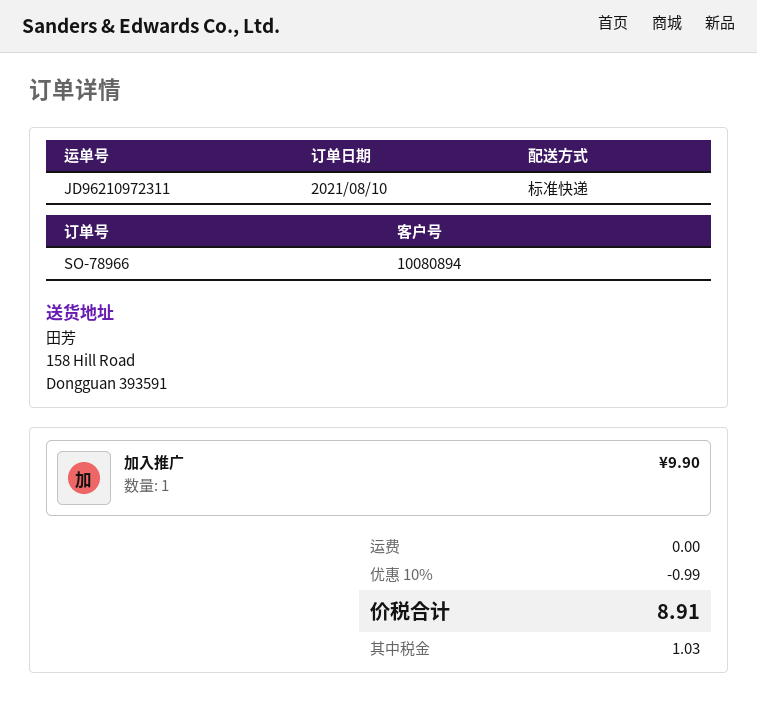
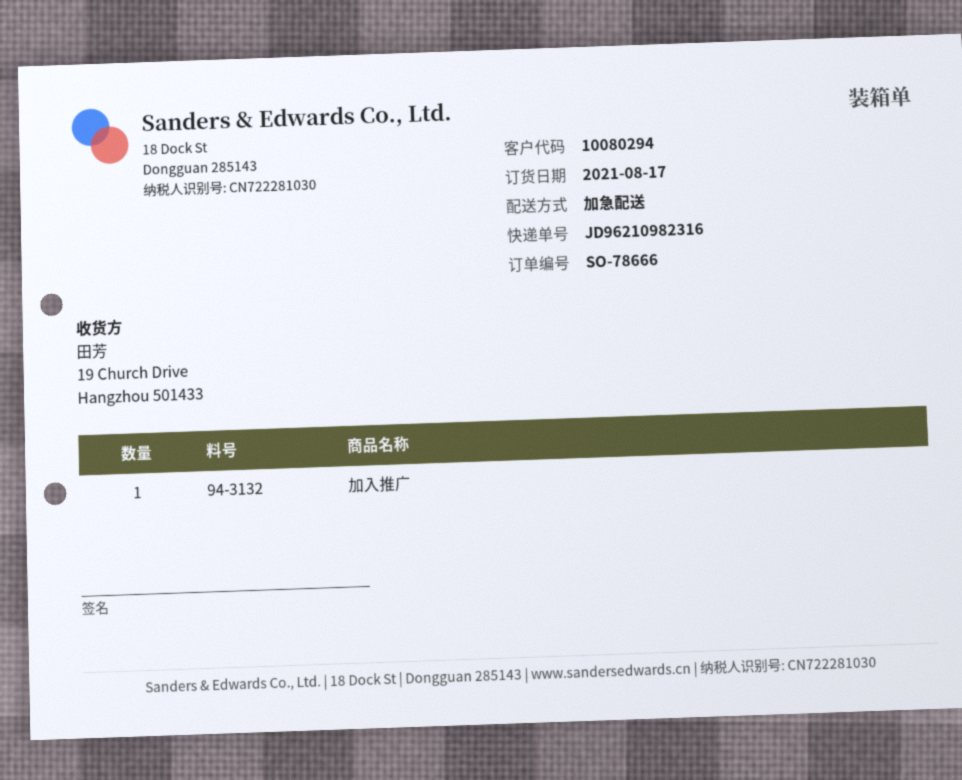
order number: SO-78966 -> SO-78666
order date: 2021-08-10 -> 2021-08-17
customer number: 10080894 -> 10080294
shipping method: standard -> express
tracking number: JD96210972311 -> JD96210982316
ship to: 158 Hill Road, Dongguan 393591 -> 19 Church Drive, Hangzhou 501433

